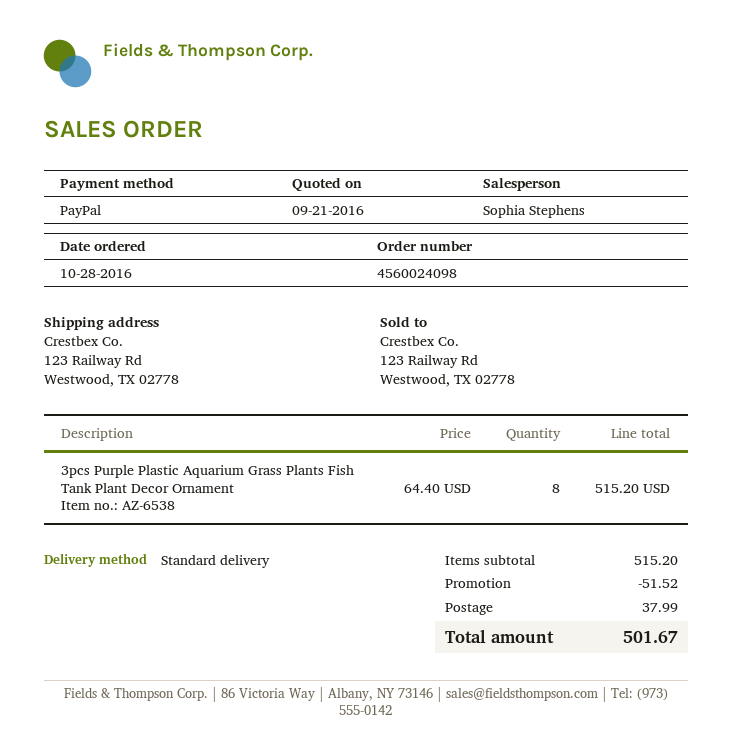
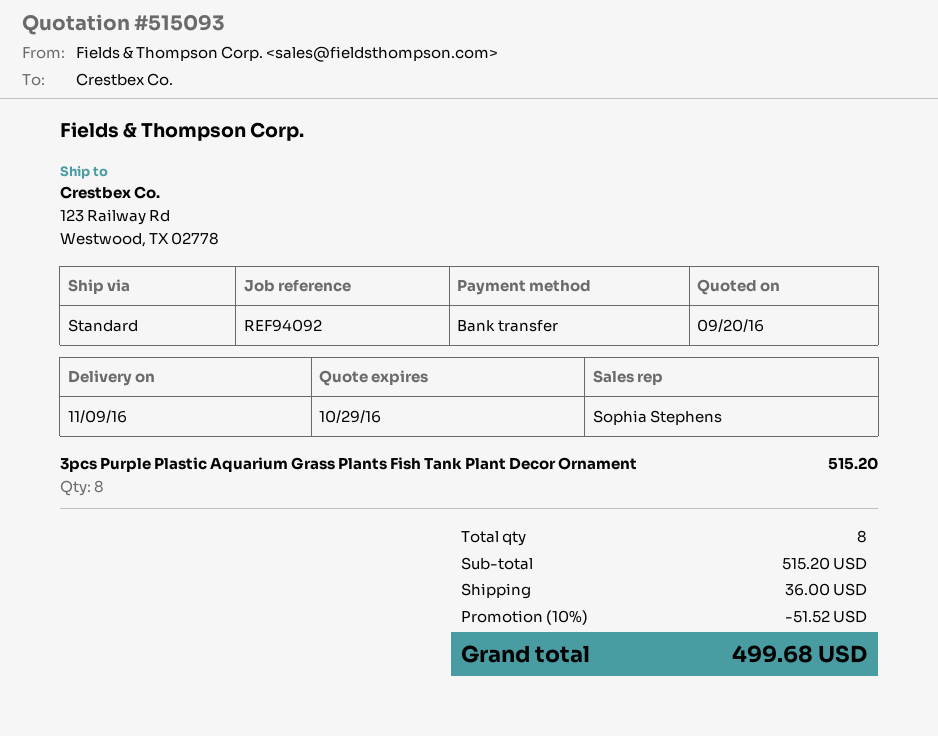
quote date: 2016-09-21 -> 2016-09-20
payment method: PayPal -> bank transfer
shipping: 37.99 -> 36.00
total: 501.67 -> 499.68

